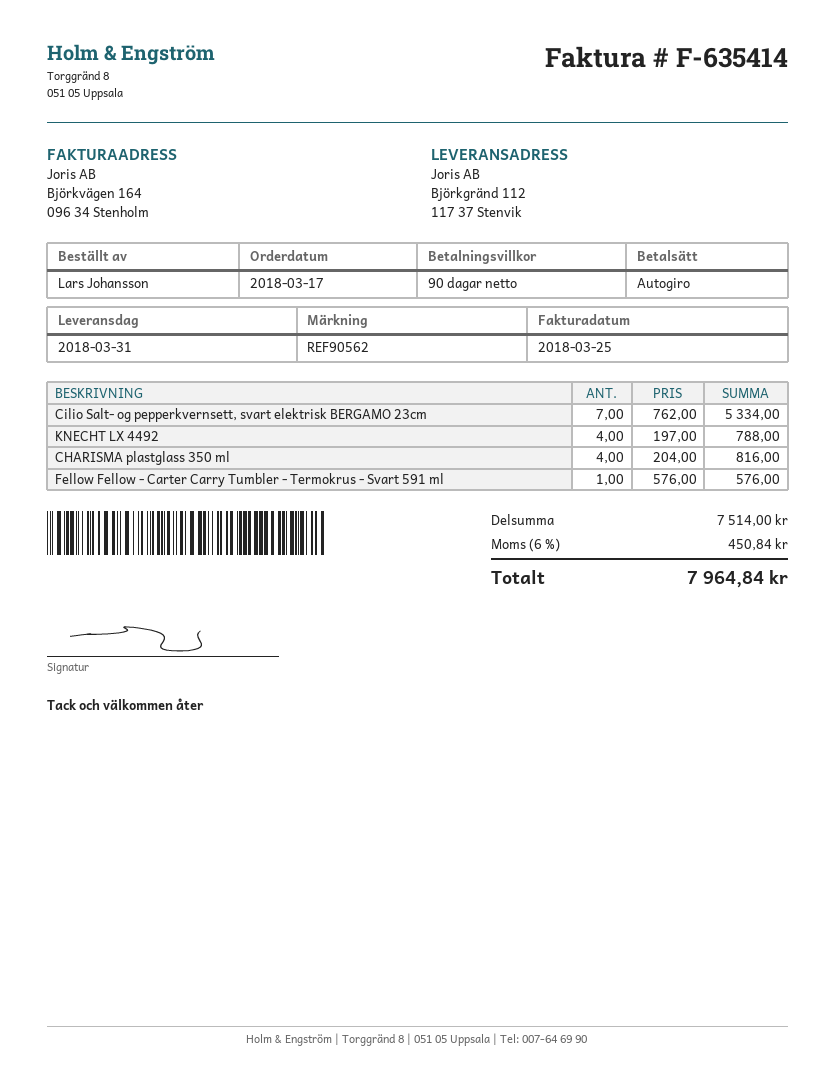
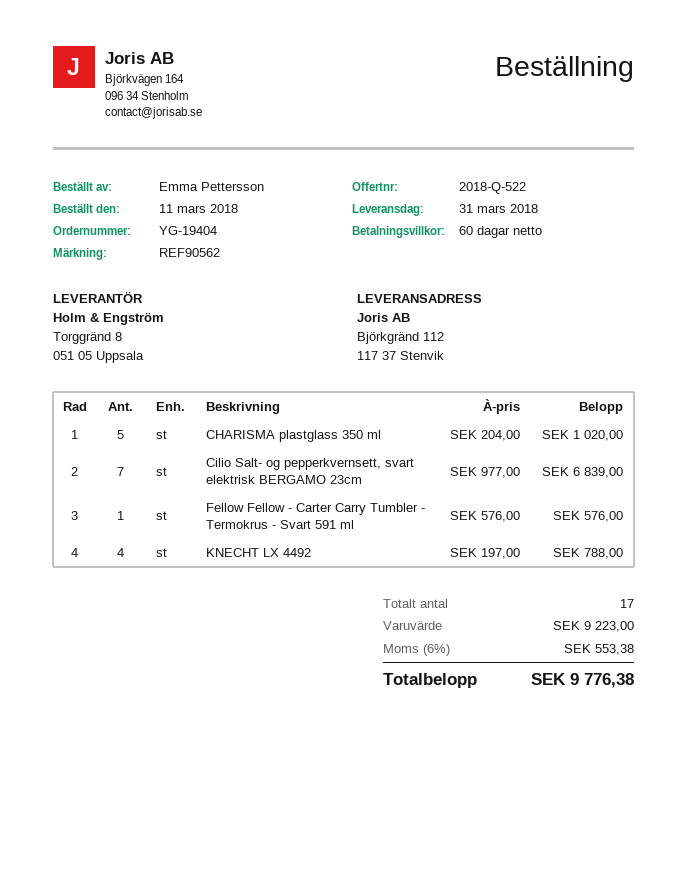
order date: 2018-03-17 -> 2018-03-11
payment terms: 90 days -> 60 days
ordered by: Lars Johansson -> Emma Pettersson
Cilio Salt- og pepperkvernsett, svart elektrisk BERGAMO 23cm: 7 x 762.00 = 5334.00 -> 7 x 977.00 = 6839.00
CHARISMA plastglass 350 ml: 4 x 204.00 = 816.00 -> 5 x 204.00 = 1020.00
subtotal: 7514.00 -> 9223.00
tax: 6% = 450.84 -> 6% = 553.38
total: 7964.84 -> 9776.38

